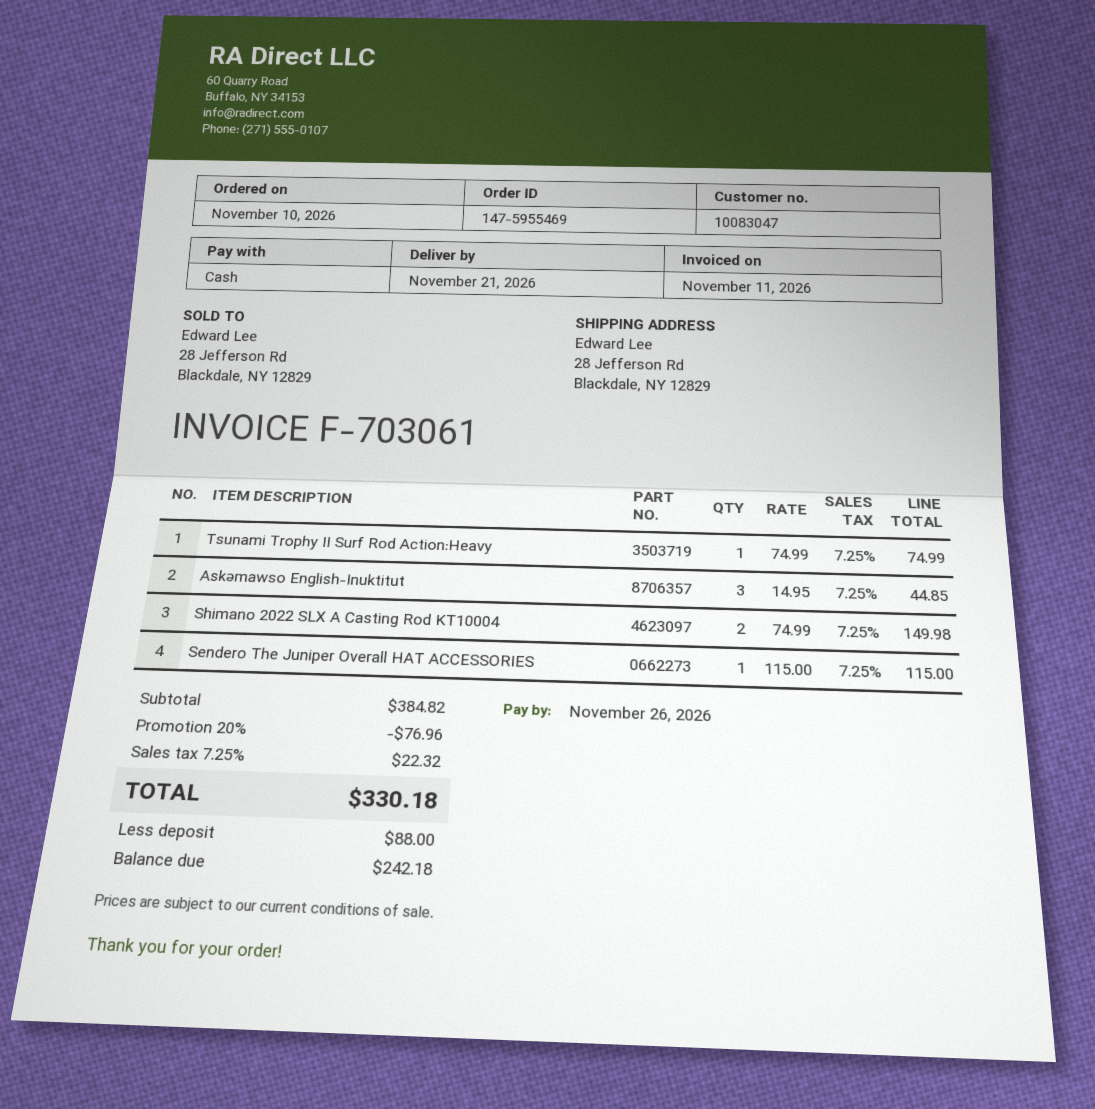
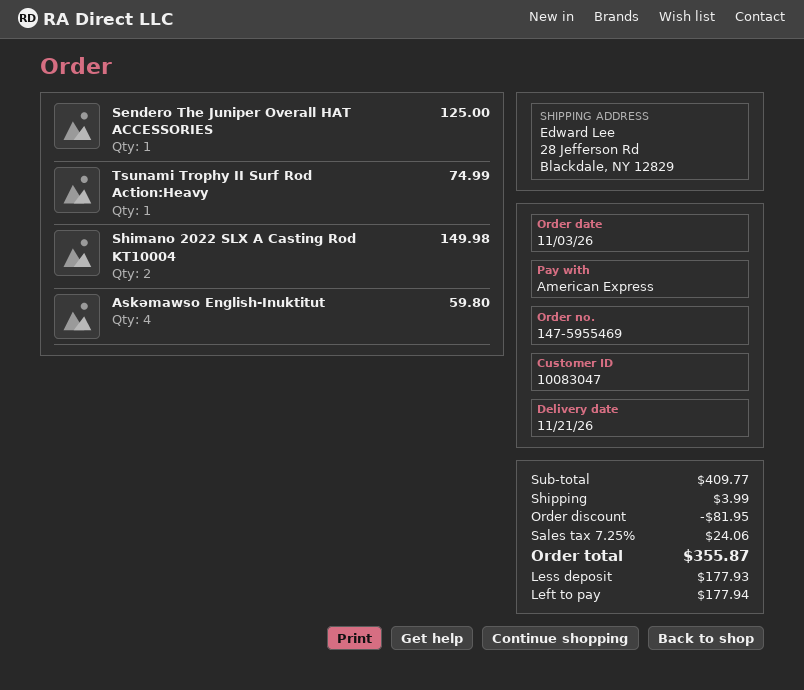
order date: 2026-11-10 -> 2026-11-03
payment method: cash -> American Express
Askəmawso English-Inuktitut: 3 for 44.85 -> 4 for 59.80
Sendero The Juniper Overall HAT ACCESSORIES: 1 for 115.00 -> 1 for 125.00
subtotal: 384.82 -> 409.77
discount: 76.96 -> 81.95
shipping: none -> 3.99
tax: 7.25% = 22.32 -> 7.25% = 24.06
total: 330.18 -> 355.87
deposit: 88.00 -> 177.93
balance: 242.18 -> 177.94

